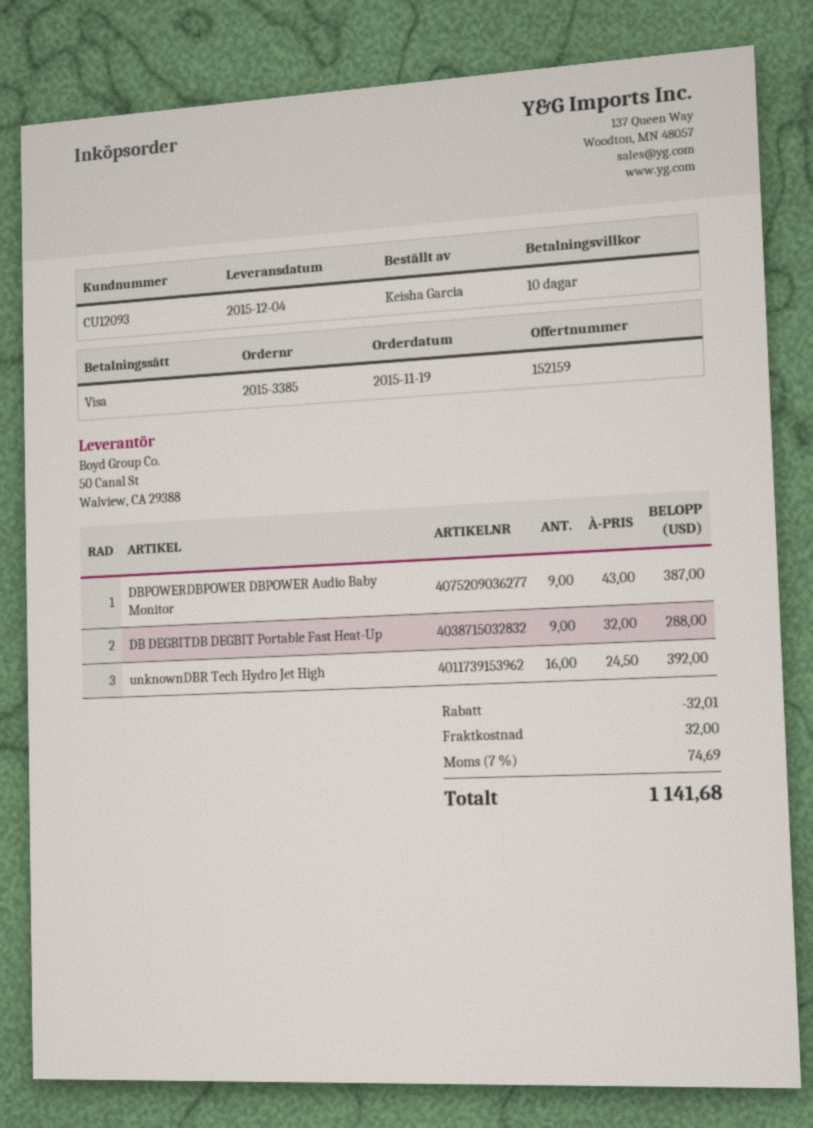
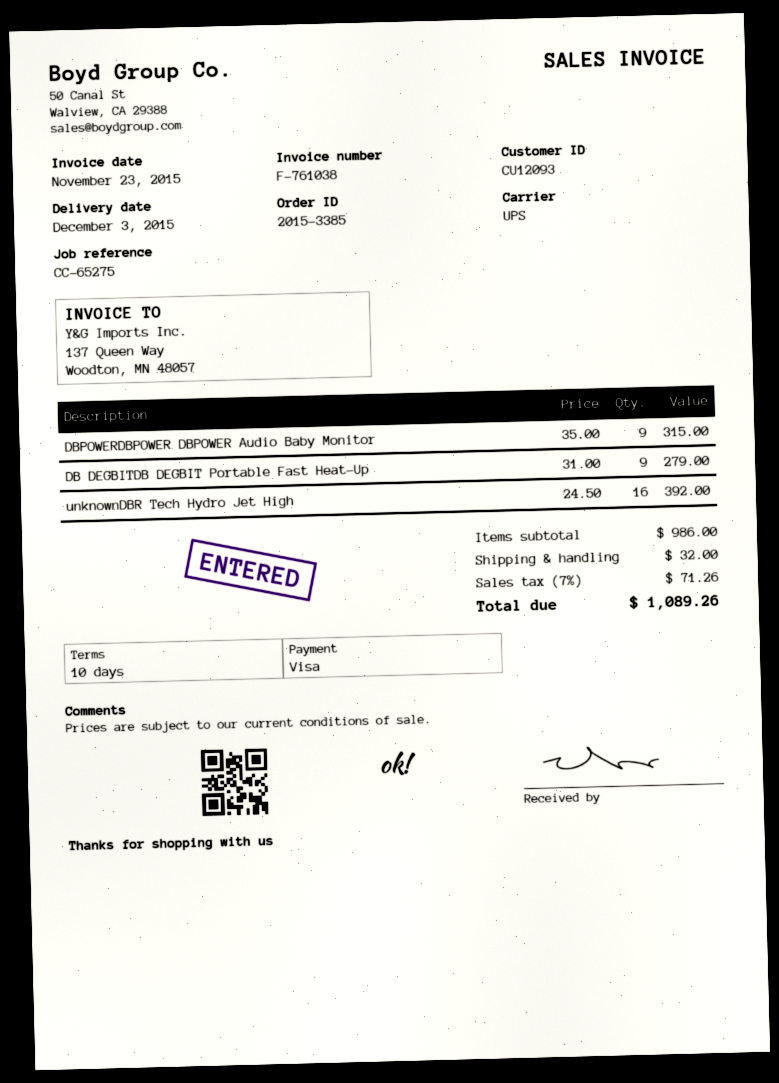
delivery date: 2015-12-04 -> 2015-12-03
DBPOWERDBPOWER DBPOWER Audio Baby Monitor: 9 x 43.00 = 387.00 -> 9 x 35.00 = 315.00
DB DEGBITDB DEGBIT Portable Fast Heat-Up: 9 x 32.00 = 288.00 -> 9 x 31.00 = 279.00
discount: 32.01 -> none
tax: 7% = 74.69 -> 7% = 71.26
total: 1141.68 -> 1089.26

